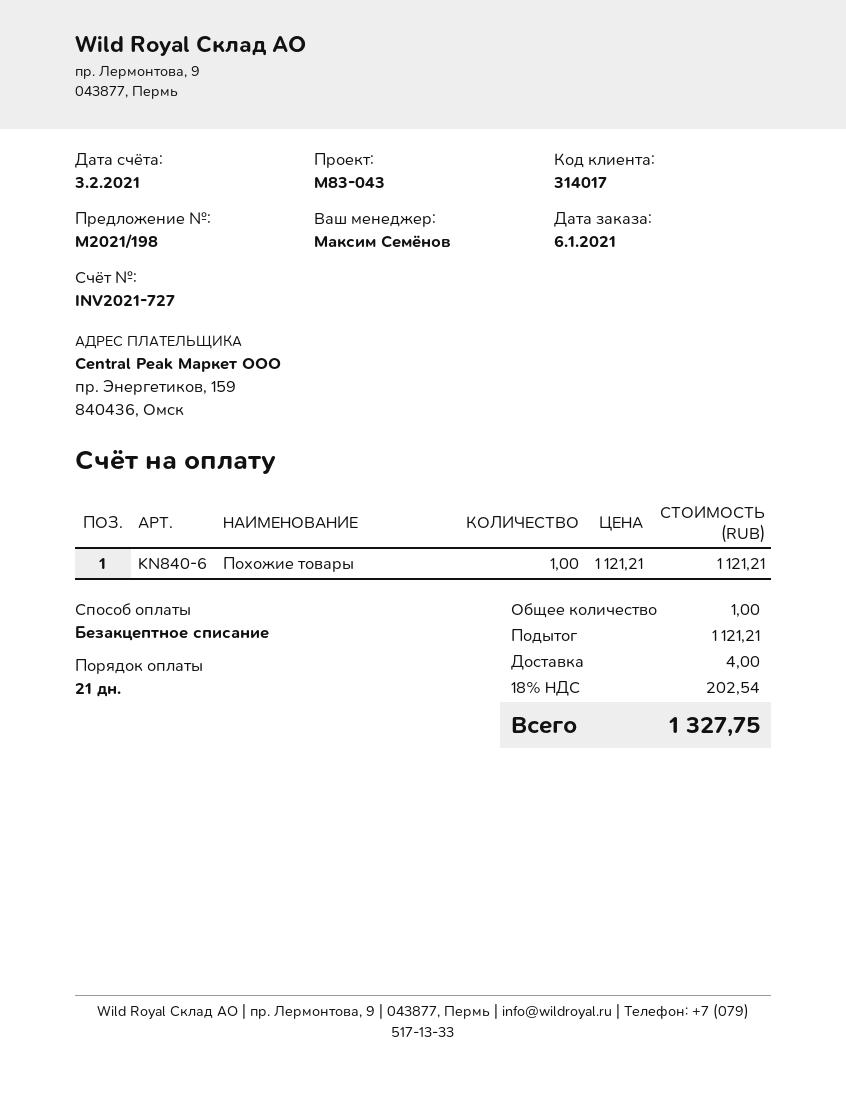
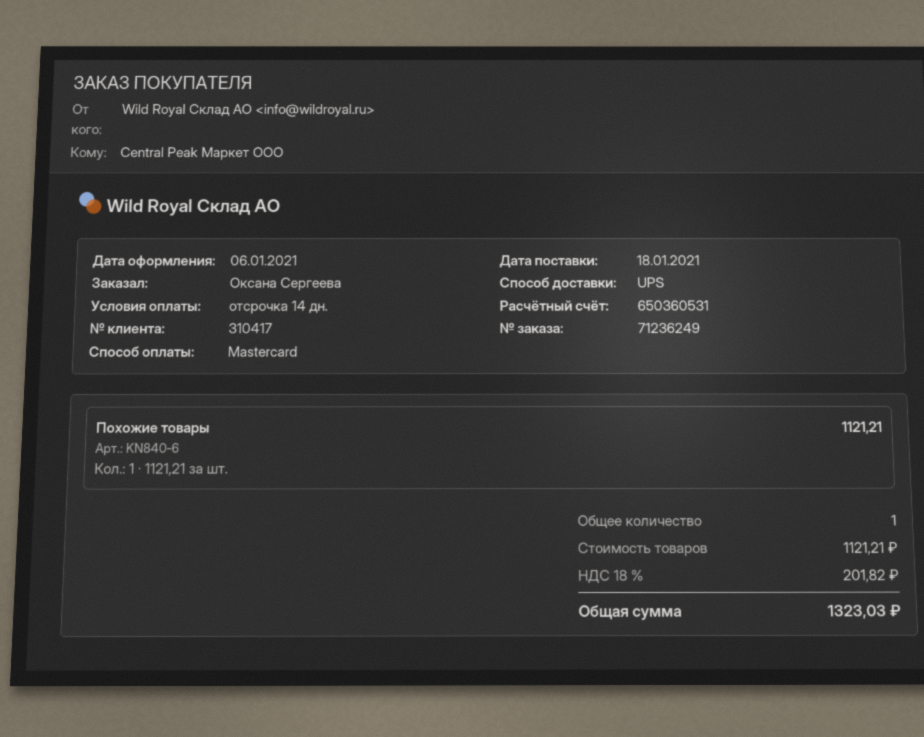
payment terms: 21 days -> 14 days
customer number: 314017 -> 310417
payment method: direct debit -> Mastercard
shipping: 4.00 -> none
tax: 18% = 202.54 -> 18% = 201.82
total: 1327.75 -> 1323.03

